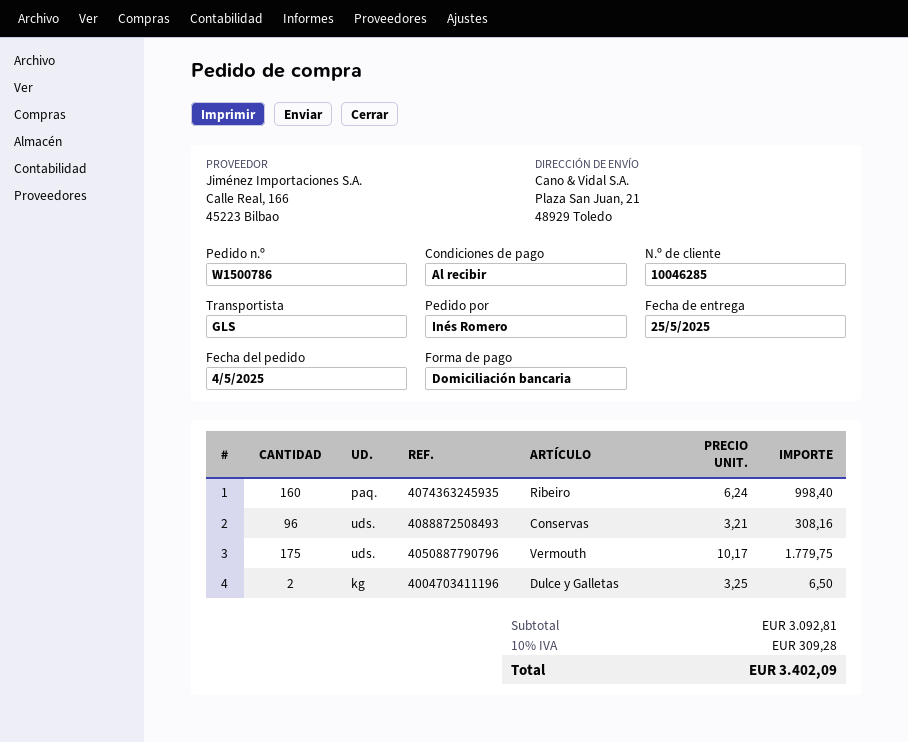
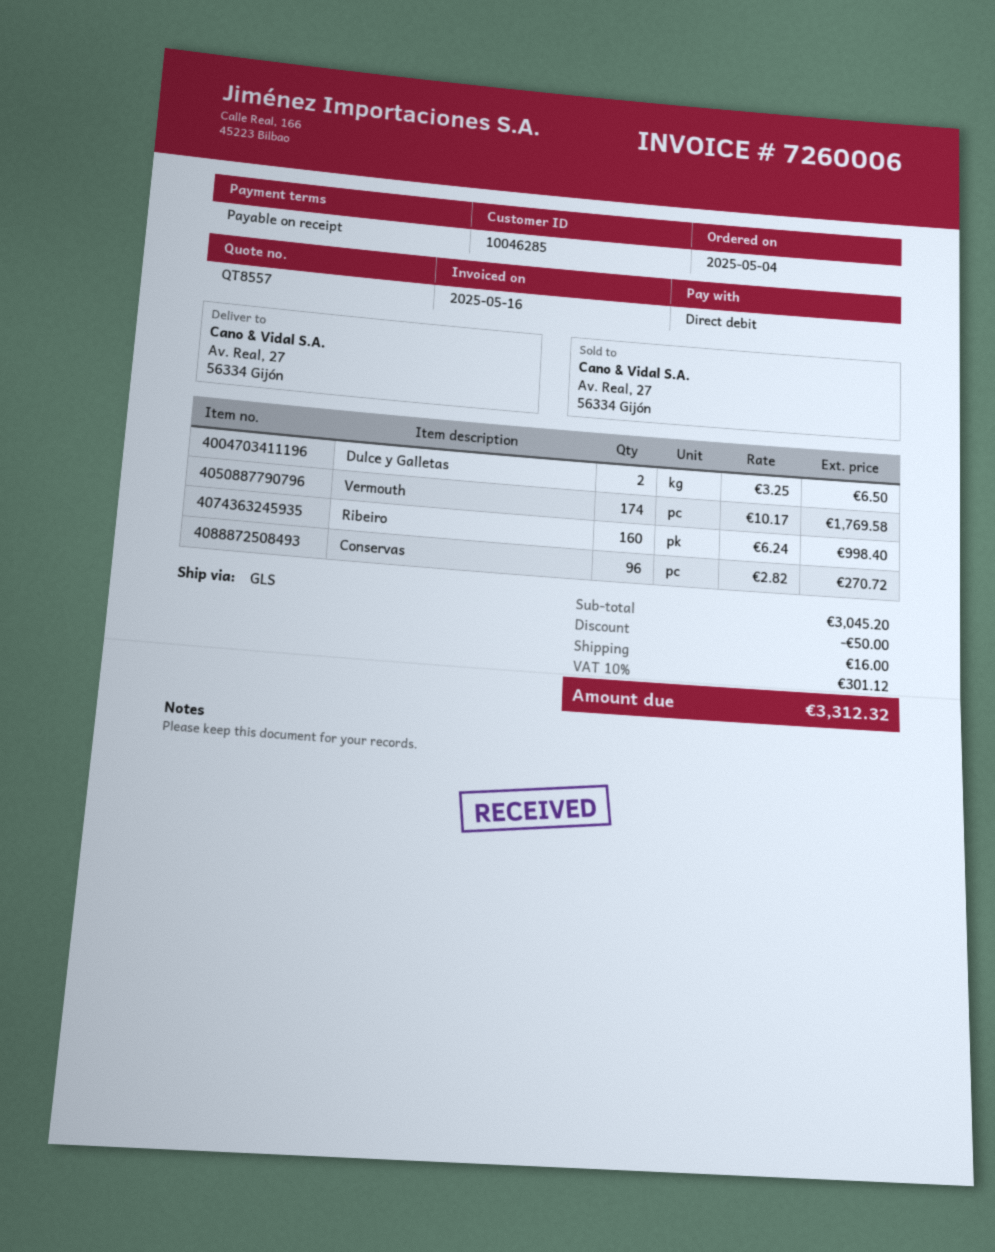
ship to: Plaza San Juan, 21, 48929 Toledo -> Av. Real, 27, 56334 Gijón
Conservas: 96 x 3.21 = 308.16 -> 96 x 2.82 = 270.72
Vermouth: 175 x 10.17 = 1779.75 -> 174 x 10.17 = 1769.58
subtotal: 3092.81 -> 3045.20
discount: none -> 50.00
shipping: none -> 16.00
tax: 10% = 309.28 -> 10% = 301.12
total: 3402.09 -> 3312.32

